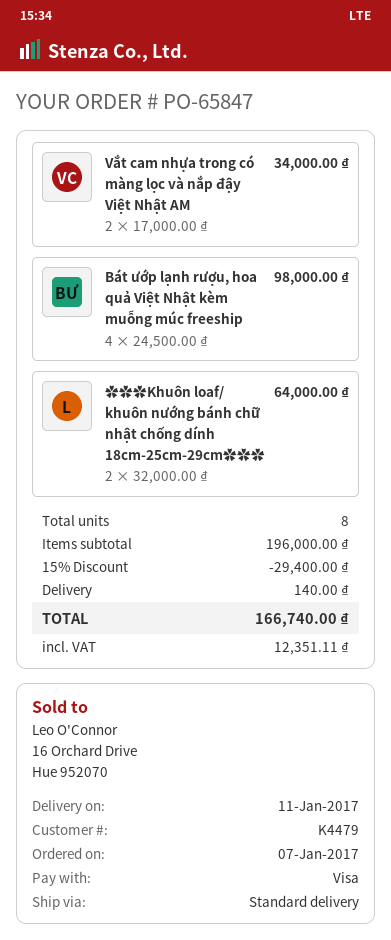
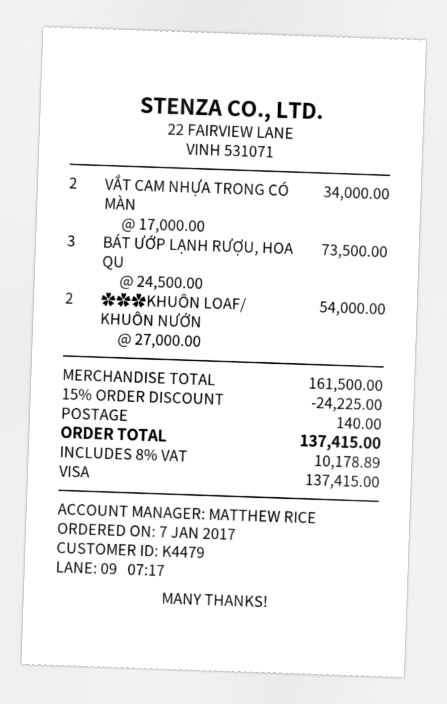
Bát ướp lạnh rượu, hoa quả Việt Nhật kèm muỗng múc freeship: 4 x 24500.00 = 98000.00 -> 3 x 24500.00 = 73500.00
✿✿✿Khuôn loaf/ khuôn nướng bánh chữ nhật chống dính 18cm-25cm-29cm✿✿✿: 2 x 32000.00 = 64000.00 -> 2 x 27000.00 = 54000.00
subtotal: 196000.00 -> 161500.00
discount: 15% = 29400.00 -> 15% = 24225.00
tax: 12351.11 -> 10178.89
total: 166740.00 -> 137415.00

